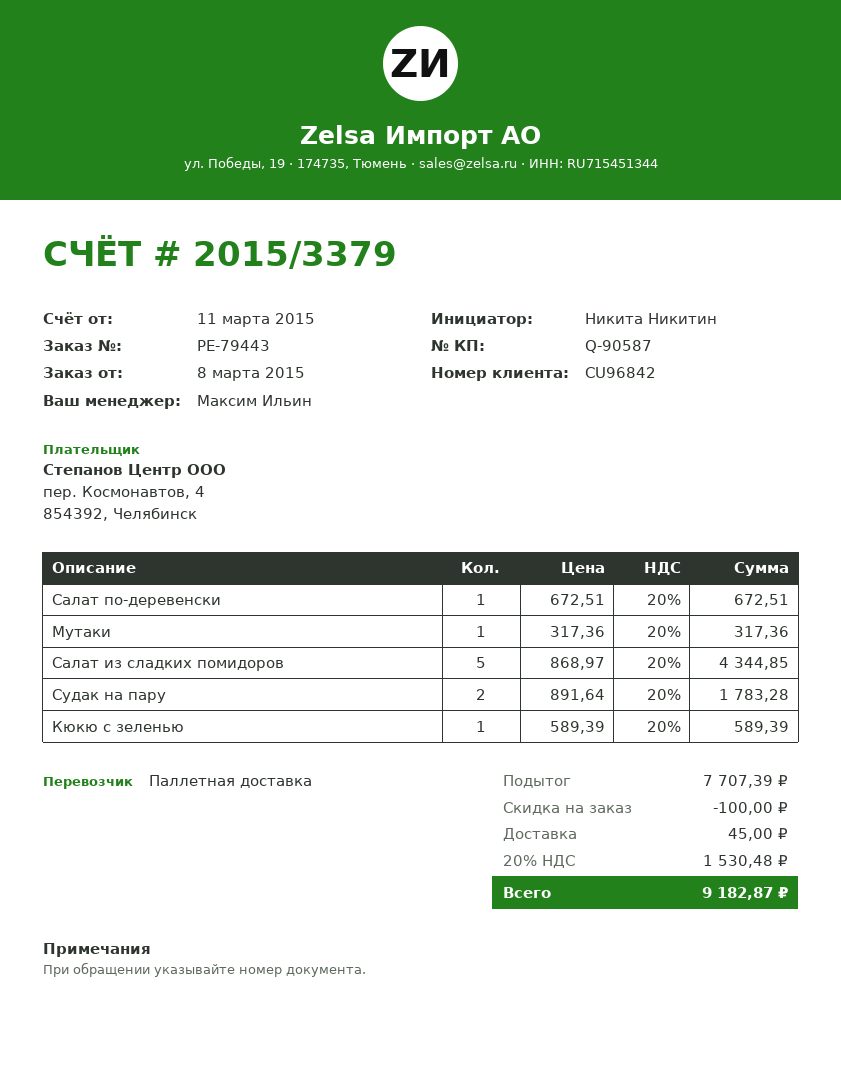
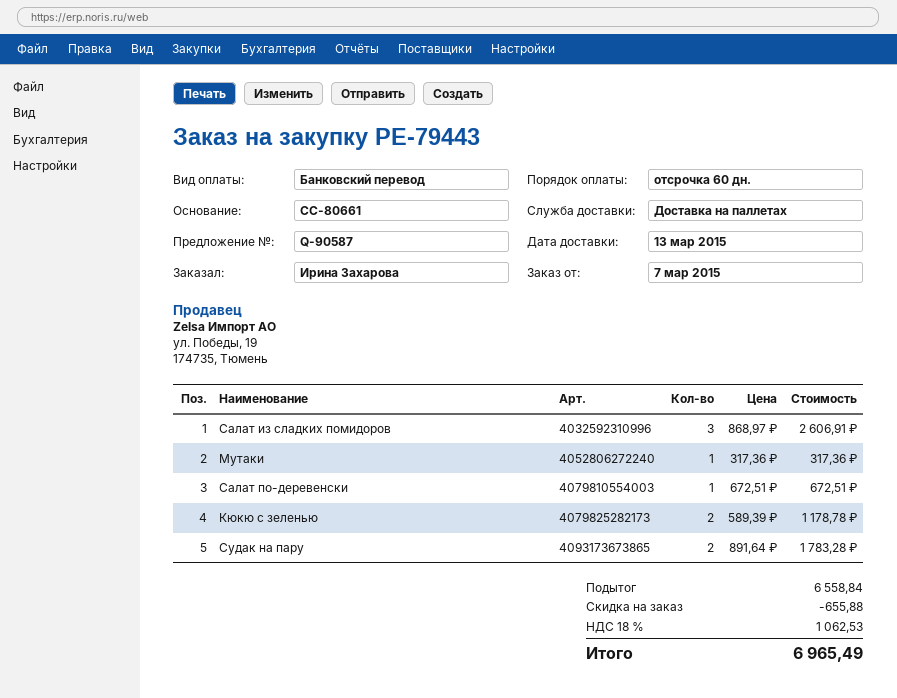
order date: 2015-03-08 -> 2015-03-07
ordered by: Никита Никитин -> Ирина Захарова
Салат из сладких помидоров: 5 x 868.97 = 4344.85 -> 3 x 868.97 = 2606.91
Кюкю с зеленью: 1 x 589.39 = 589.39 -> 2 x 589.39 = 1178.78
subtotal: 7707.39 -> 6558.84
discount: 100.00 -> 655.88
shipping: 45.00 -> none
tax: 20% = 1530.48 -> 18% = 1062.53
total: 9182.87 -> 6965.49

